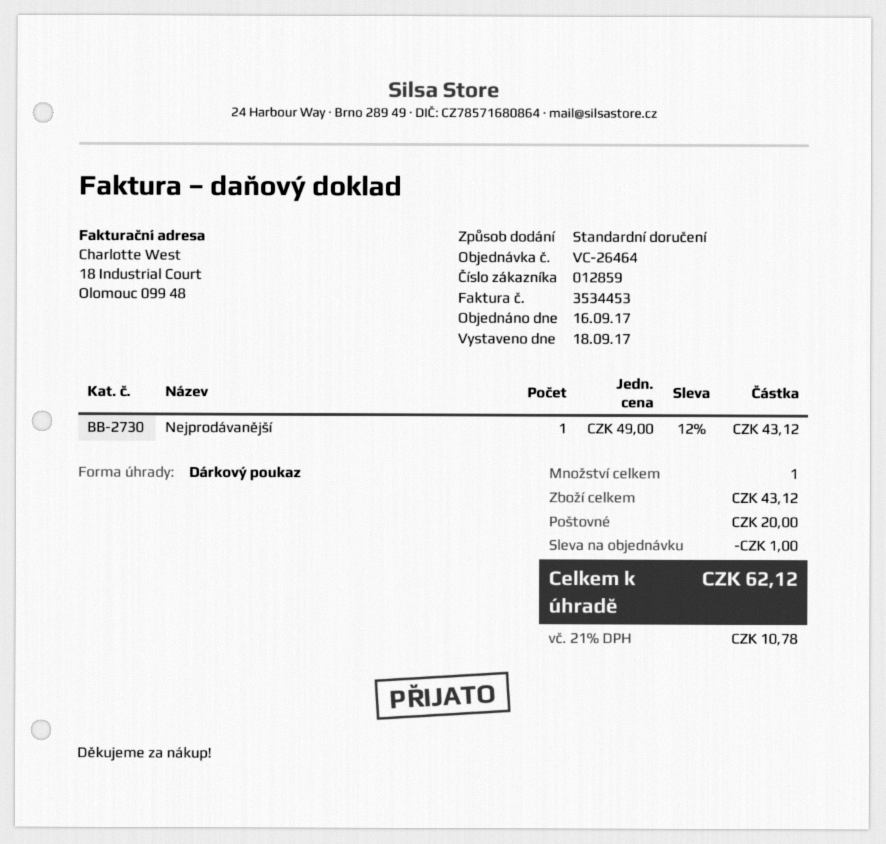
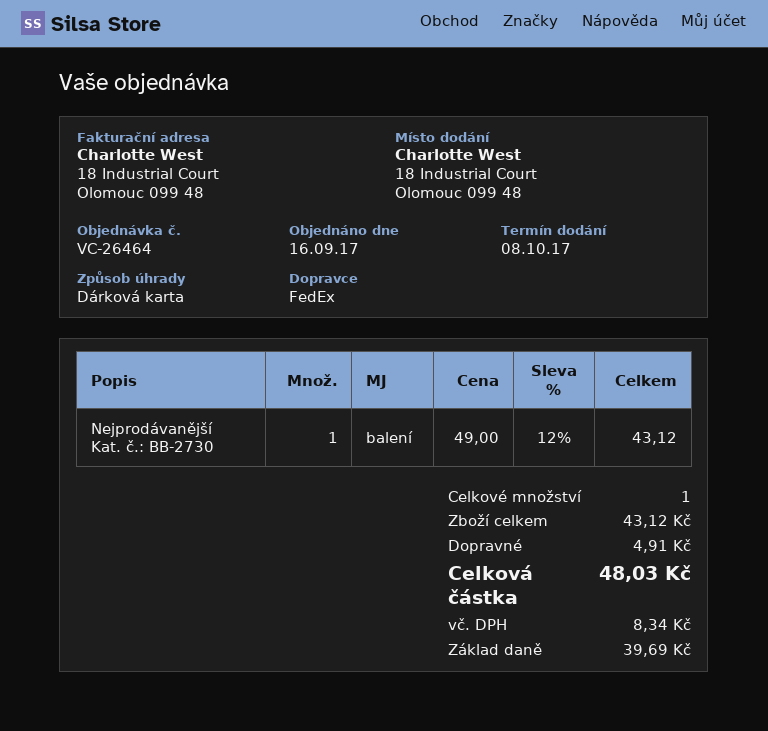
shipping method: standard -> FedEx
discount: 1.00 -> none
shipping: 20.00 -> 4.91
tax: 10.78 -> 8.34
total: 62.12 -> 48.03

